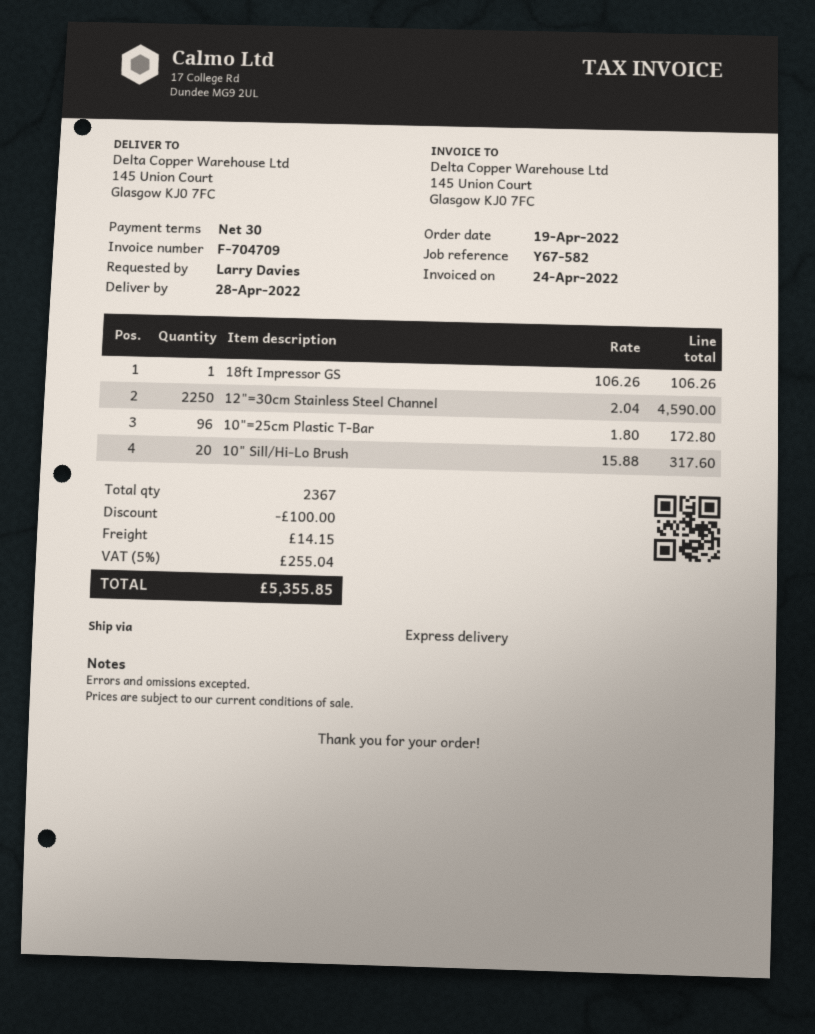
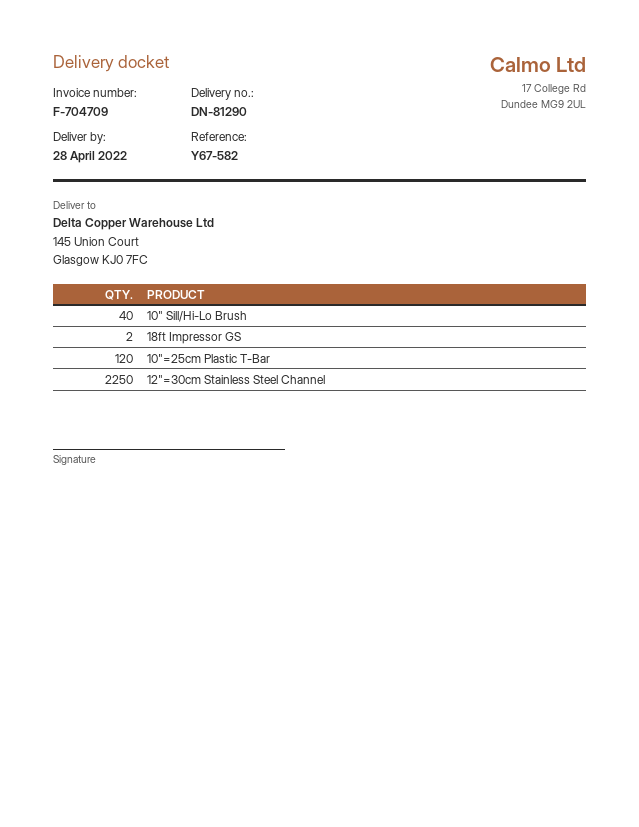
18ft Impressor GS: 1 -> 2
10"=25cm Plastic T-Bar: 96 -> 120
10" Sill/Hi-Lo Brush: 20 -> 40

